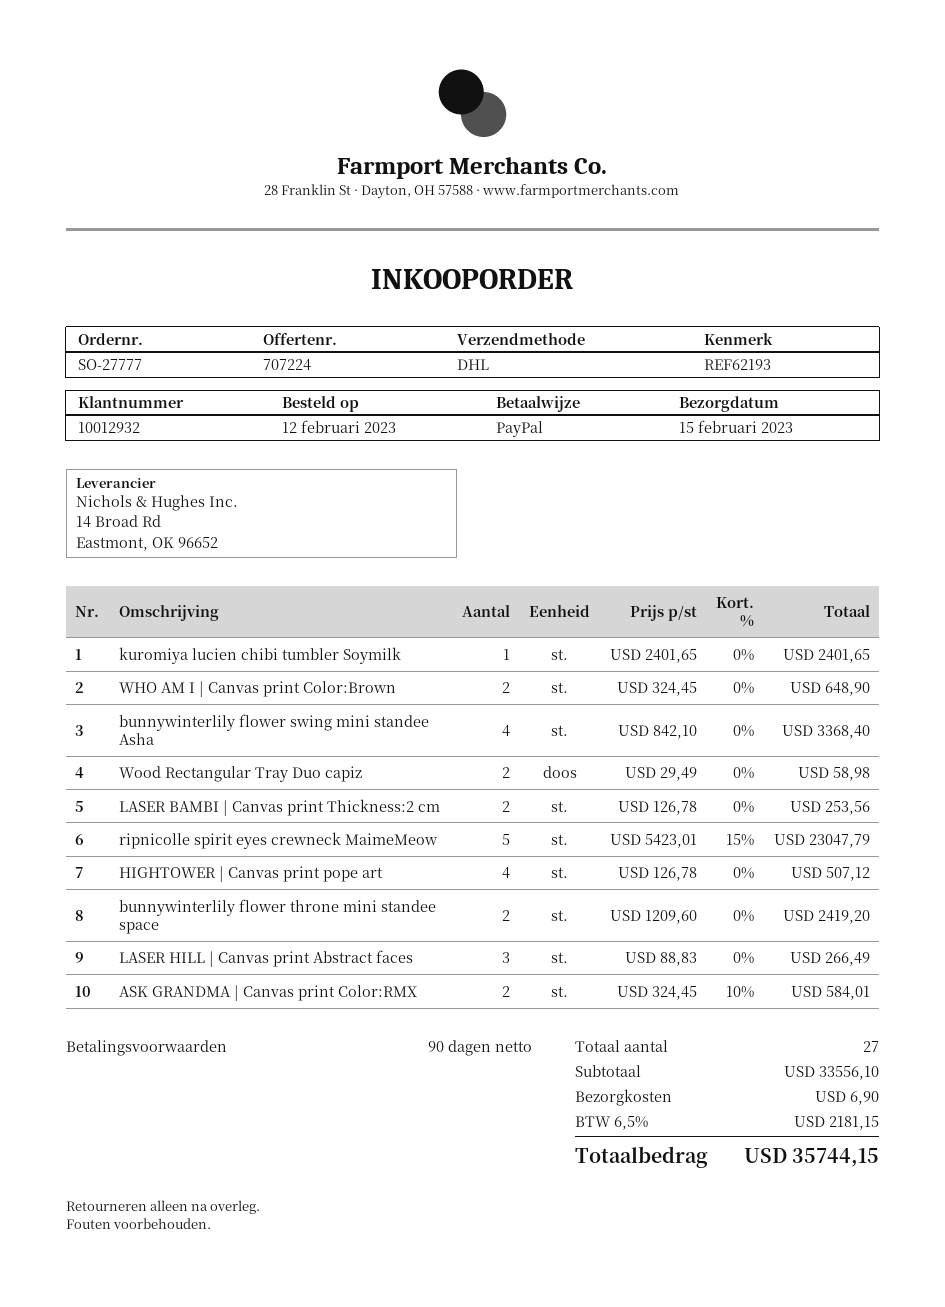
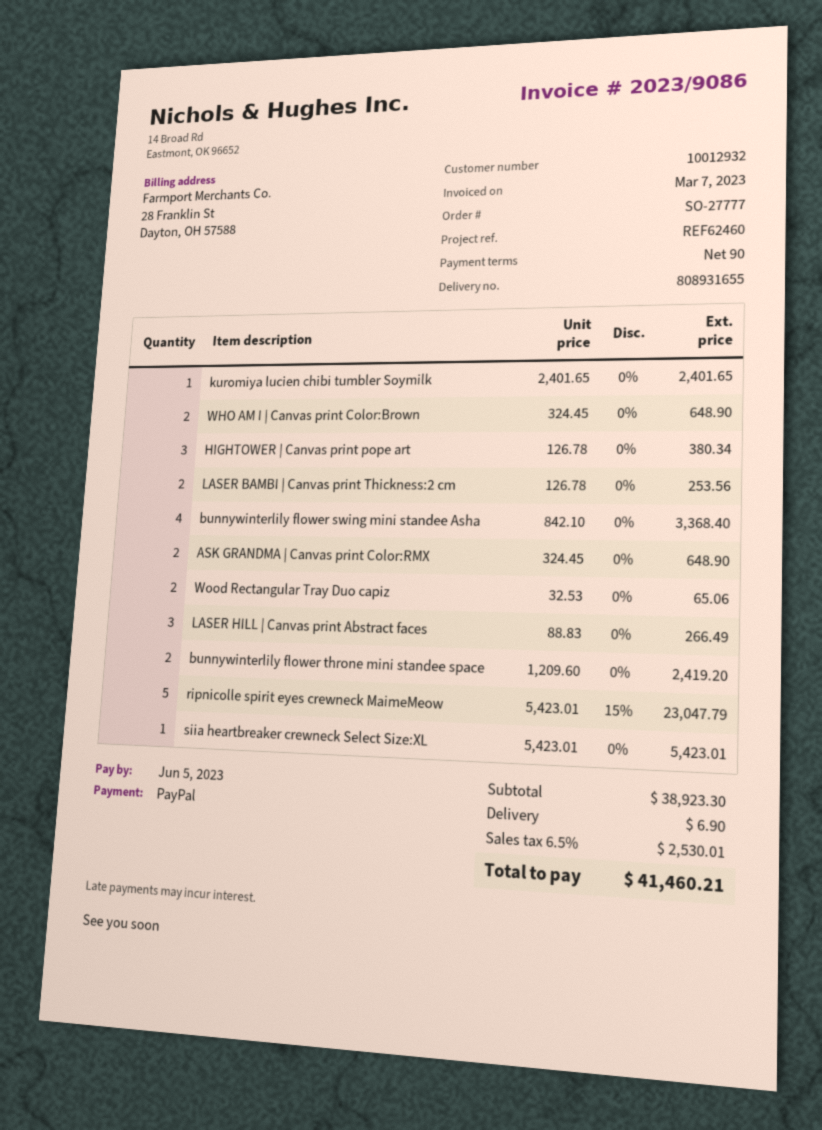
reference: REF62193 -> REF62460
Wood Rectangular Tray Duo capiz: 2 x 29.49 = 58.98 -> 2 x 32.53 = 65.06
HIGHTOWER | Canvas print pope art: 4 x 126.78 = 507.12 -> 3 x 126.78 = 380.34
ASK GRANDMA | Canvas print Color:RMX: 2 x 324.45 - 10% = 584.01 -> 2 x 324.45 = 648.90
siia heartbreaker crewneck Select Size:XL: none -> 1 x 5423.01 = 5423.01
subtotal: 33556.10 -> 38923.30
tax: 6.5% = 2181.15 -> 6.5% = 2530.01
total: 35744.15 -> 41460.21

